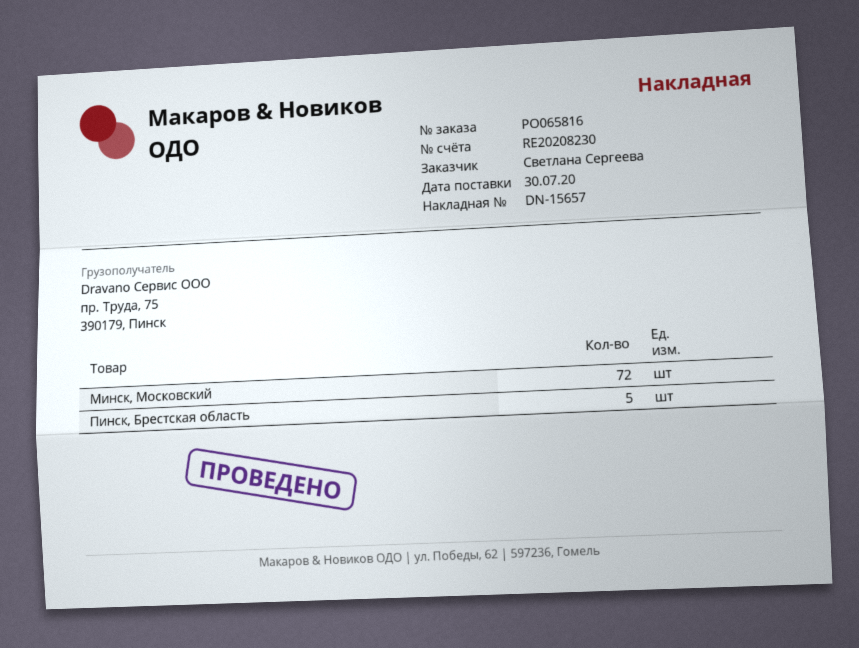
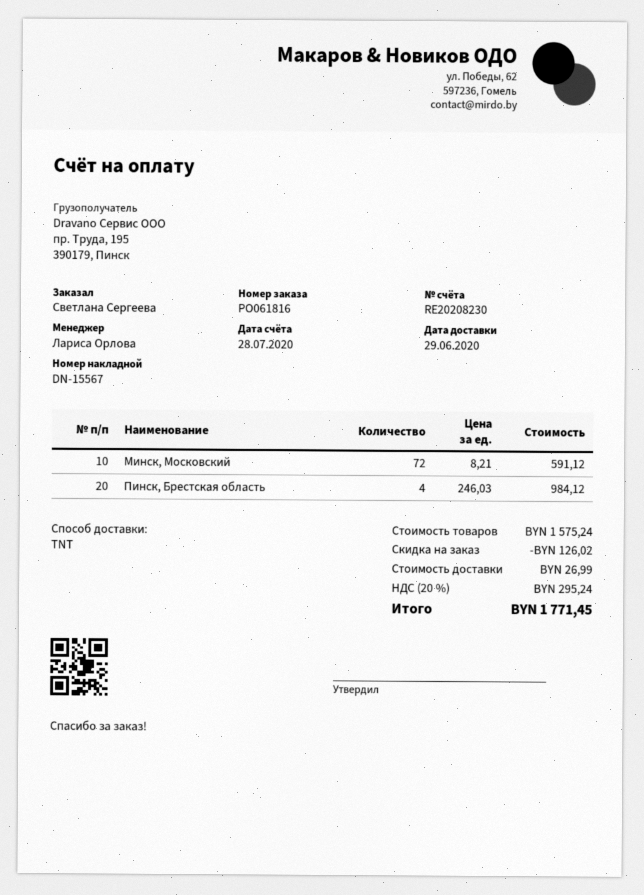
order number: PO065816 -> PO061816
delivery note number: DN-15657 -> DN-15567
delivery date: 2020-07-30 -> 2020-06-29
ship to: пр. Труда, 75, 390179, Пинск -> пр. Труда, 195, 390179, Пинск
Пинск, Брестская область: 5 -> 4

